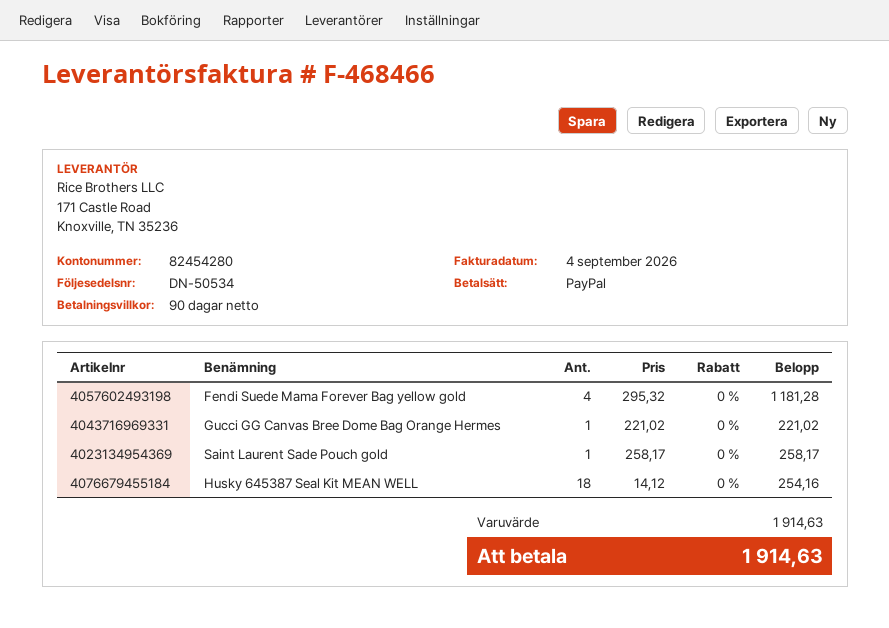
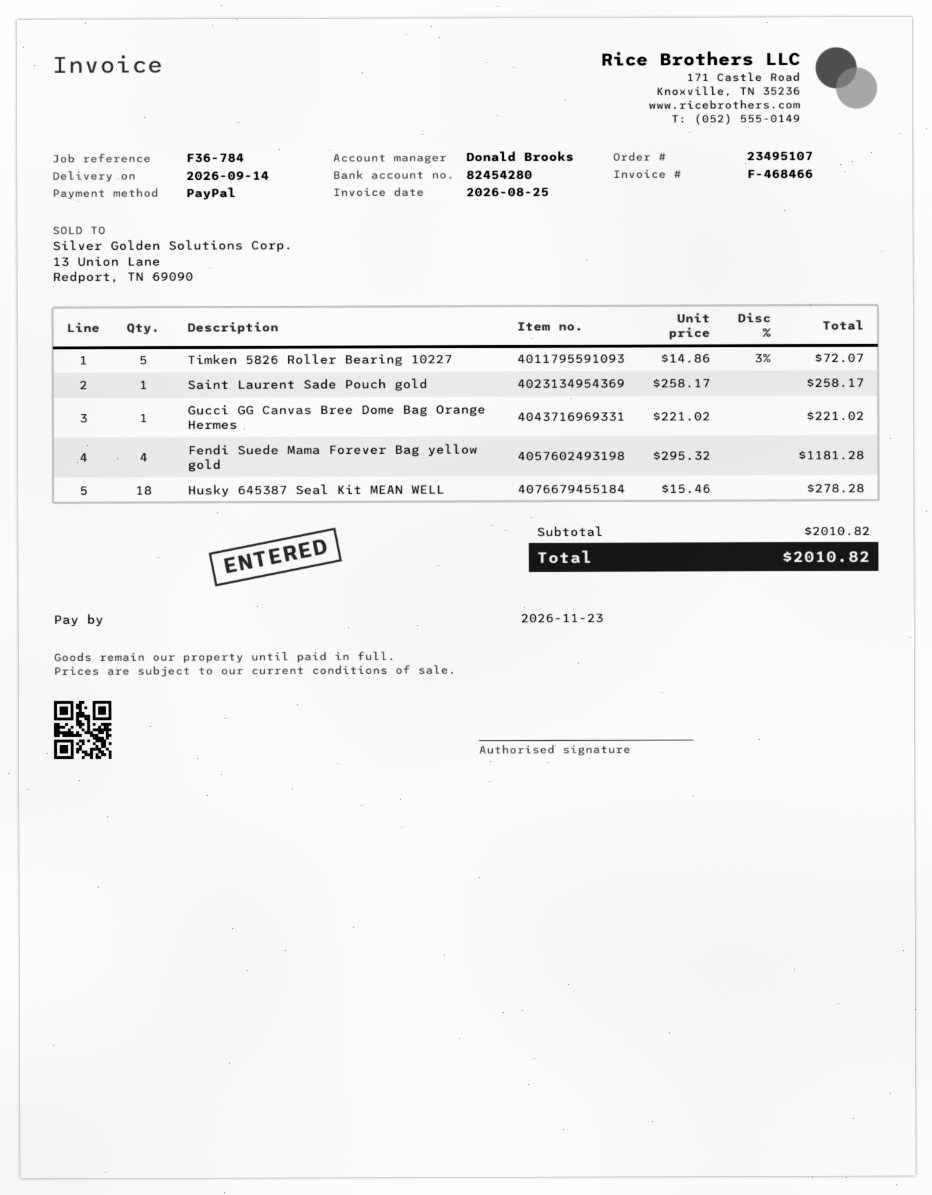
invoice date: 2026-09-04 -> 2026-08-25
Husky 645387 Seal Kit MEAN WELL: 18 x 14.12 = 254.16 -> 18 x 15.46 = 278.28
Timken 5826 Roller Bearing 10227: none -> 5 x 14.86 - 3% = 72.07
subtotal: 1914.63 -> 2010.82
total: 1914.63 -> 2010.82

